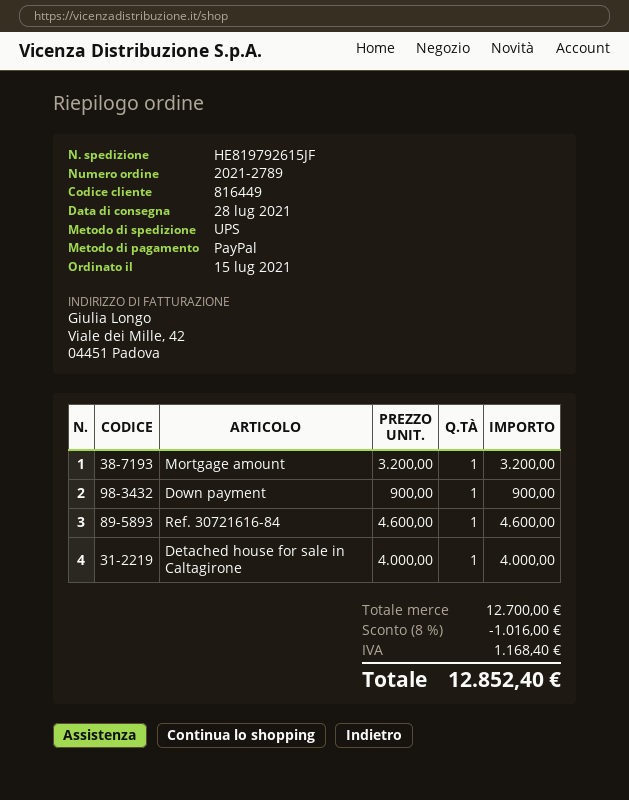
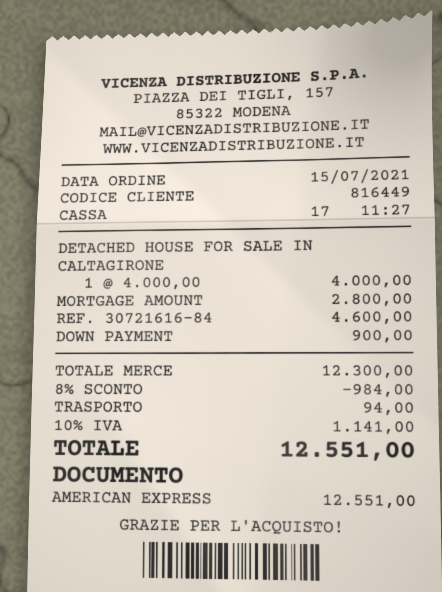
payment method: PayPal -> American Express
Mortgage amount: 1 x 3200.00 = 3200.00 -> 1 x 2800.00 = 2800.00
subtotal: 12700.00 -> 12300.00
discount: 8% = 1016.00 -> 8% = 984.00
shipping: none -> 94.00
tax: 1168.40 -> 1141.00
total: 12852.40 -> 12551.00

